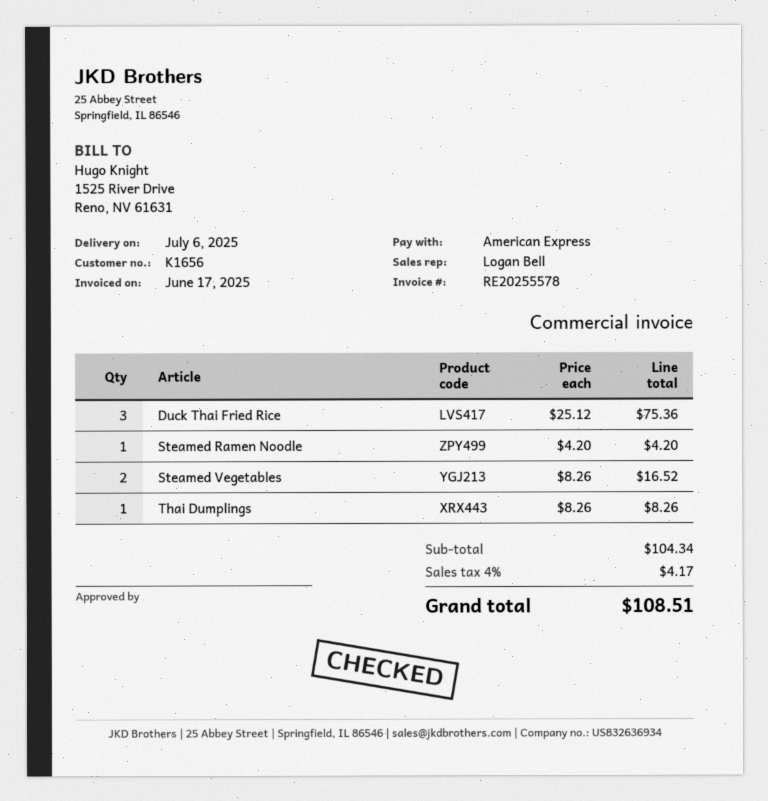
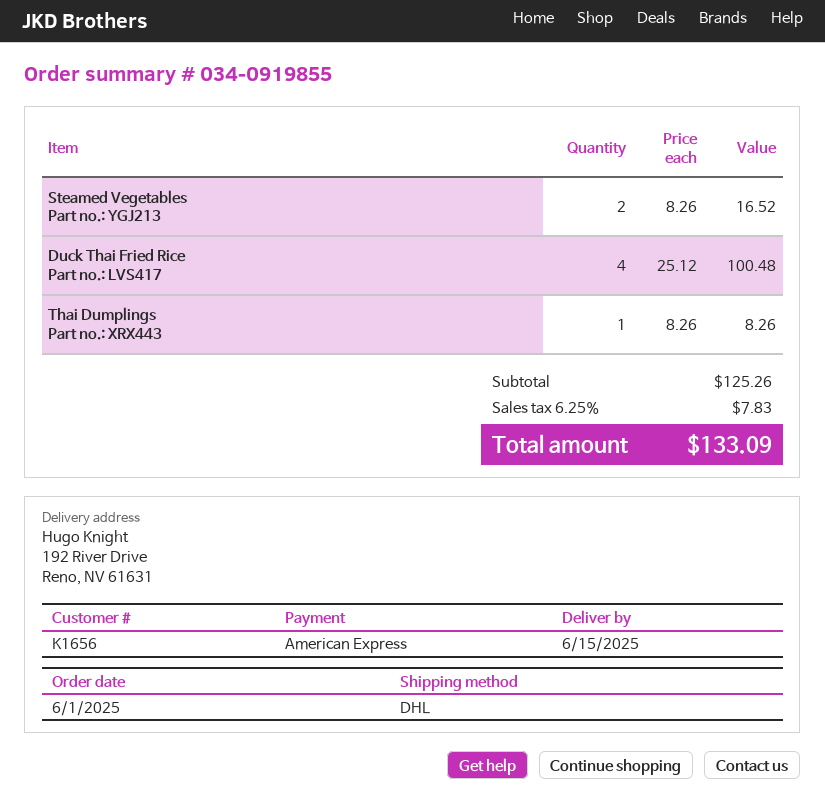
delivery date: 2025-07-06 -> 2025-06-15
Duck Thai Fried Rice: 3 x 25.12 = 75.36 -> 4 x 25.12 = 100.48
Steamed Ramen Noodle: 1 x 4.20 = 4.20 -> none
subtotal: 104.34 -> 125.26
tax: 4% = 4.17 -> 6.25% = 7.83
total: 108.51 -> 133.09

